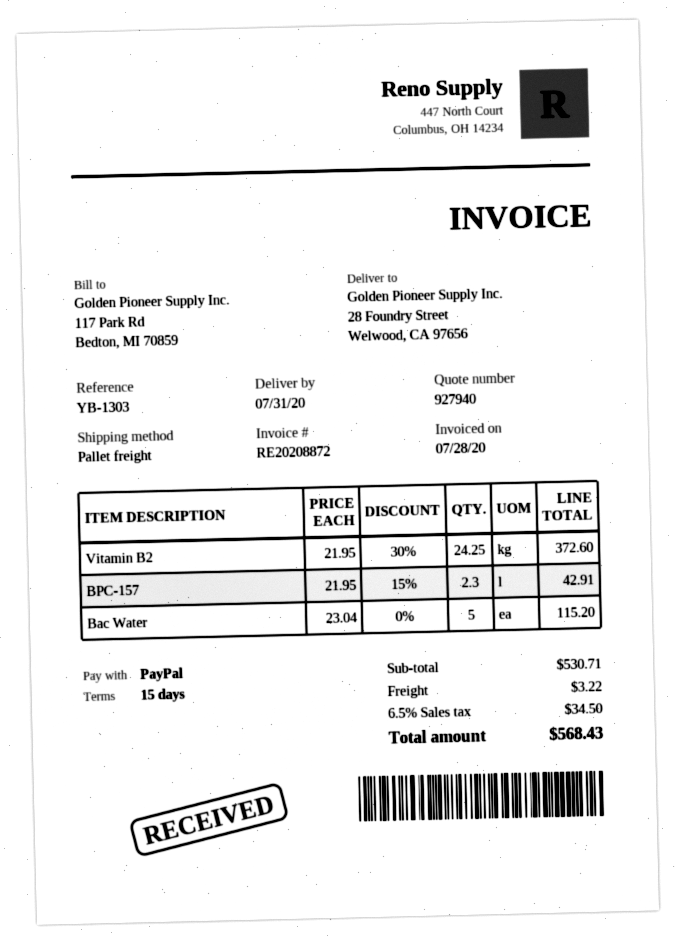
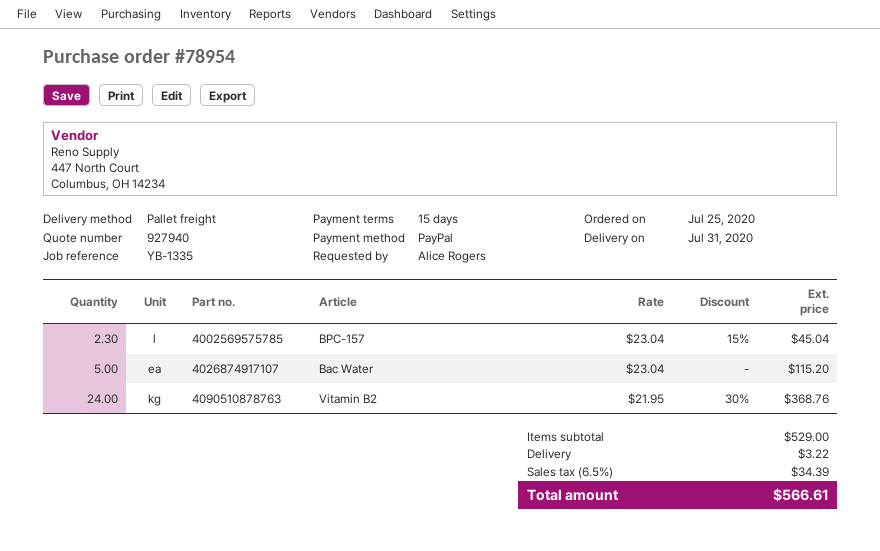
reference: YB-1303 -> YB-1335
Vitamin B2: 24.25 x 21.95 - 30% = 372.60 -> 24 x 21.95 - 30% = 368.76
BPC-157: 2.3 x 21.95 - 15% = 42.91 -> 2.3 x 23.04 - 15% = 45.04
subtotal: 530.71 -> 529.00
tax: 6.5% = 34.50 -> 6.5% = 34.39
total: 568.43 -> 566.61

